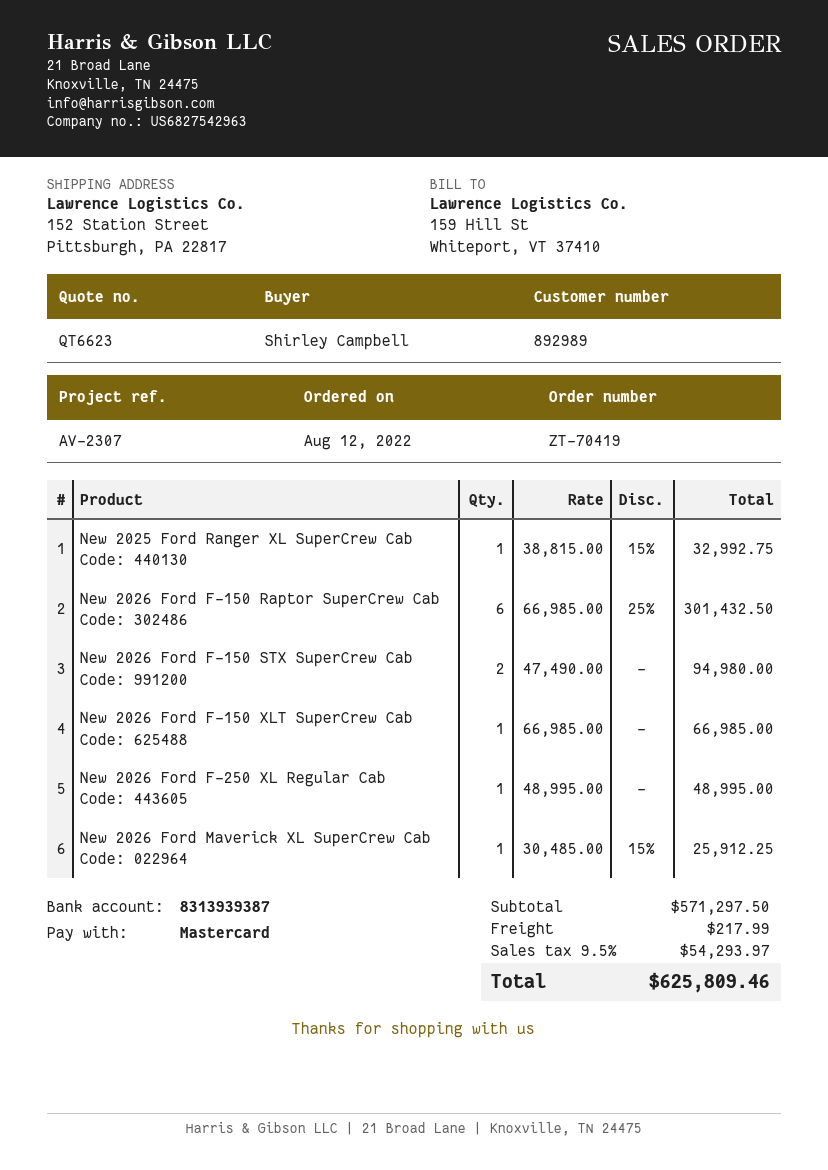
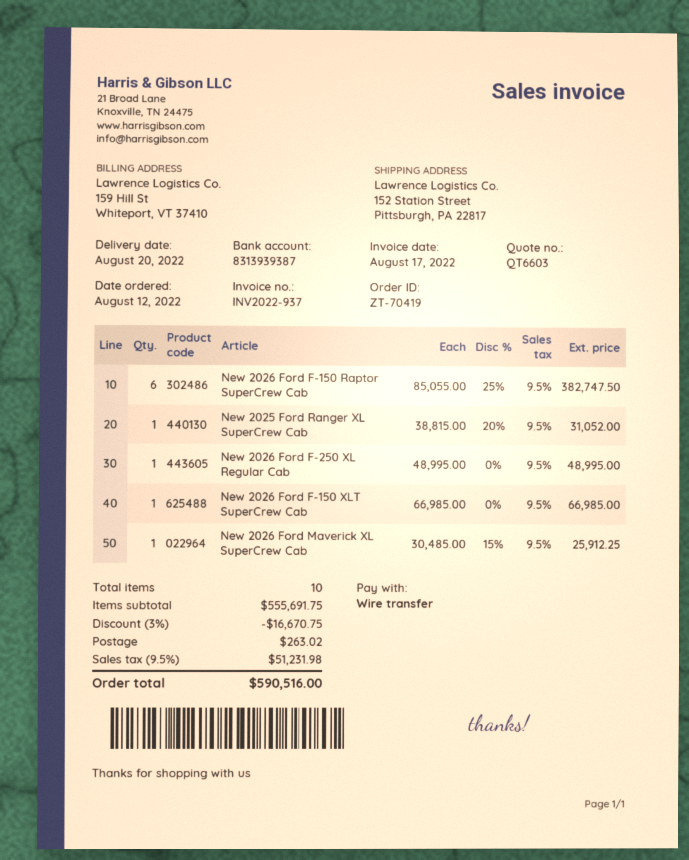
quote number: QT6623 -> QT6603
payment method: Mastercard -> bank transfer
New 2025 Ford Ranger XL SuperCrew Cab: 1 x 38815.00 - 15% = 32992.75 -> 1 x 38815.00 - 20% = 31052.00
New 2026 Ford F-150 Raptor SuperCrew Cab: 6 x 66985.00 - 25% = 301432.50 -> 6 x 85055.00 - 25% = 382747.50
New 2026 Ford F-150 STX SuperCrew Cab: 2 x 47490.00 = 94980.00 -> none
subtotal: 571297.50 -> 555691.75
discount: none -> 3% = 16670.75
shipping: 217.99 -> 263.02
tax: 9.5% = 54293.97 -> 9.5% = 51231.98
total: 625809.46 -> 590516.00

